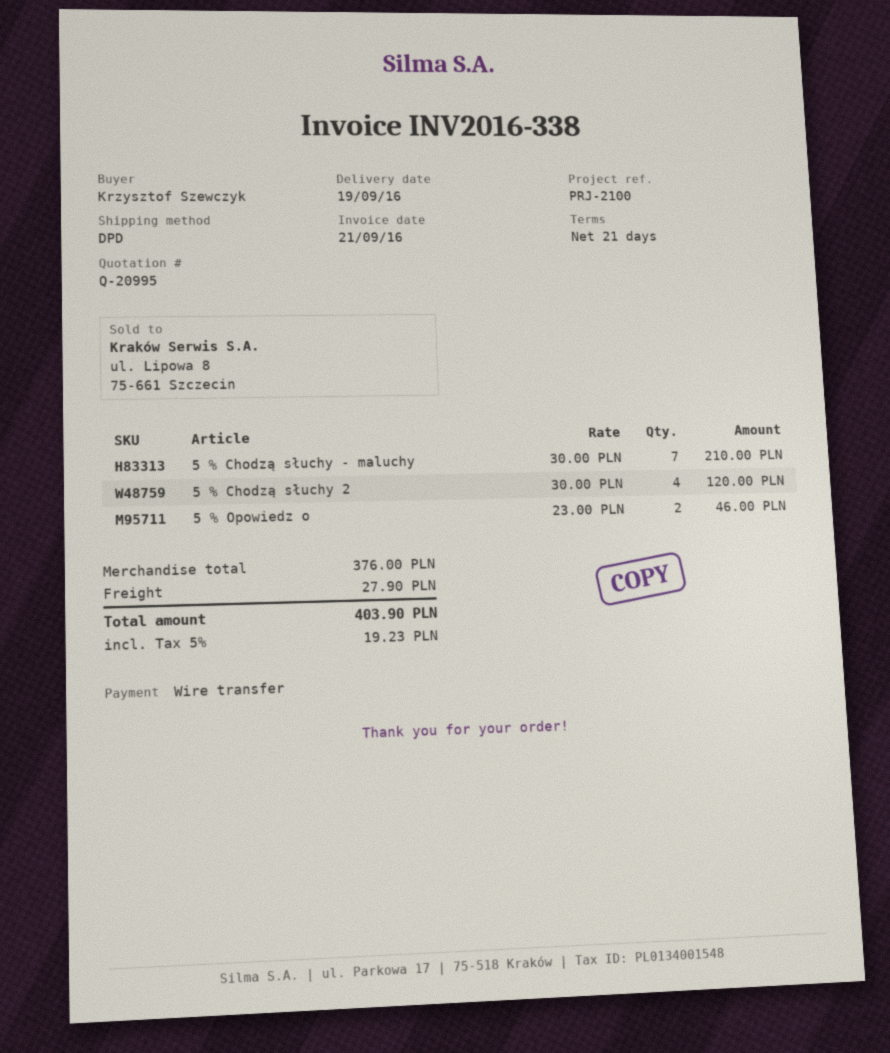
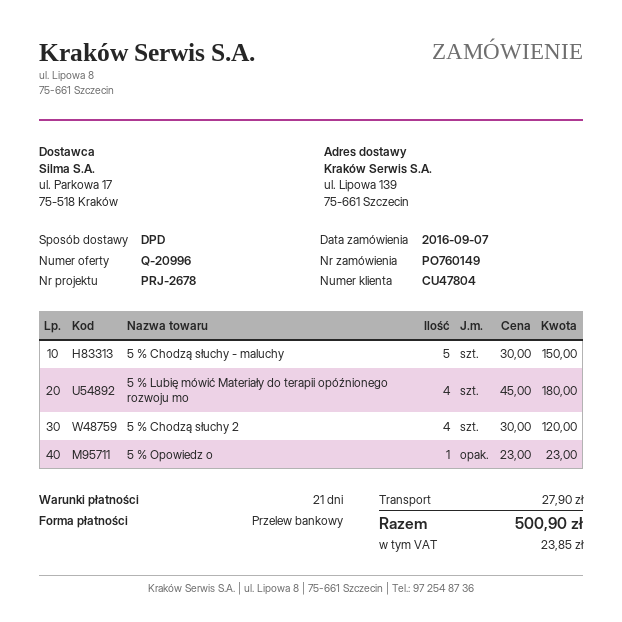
quote number: Q-20995 -> Q-20996
reference: PRJ-2100 -> PRJ-2678
5 % Chodzą słuchy - maluchy: 7 x 30.00 = 210.00 -> 5 x 30.00 = 150.00
5 % Opowiedz o: 2 x 23.00 = 46.00 -> 1 x 23.00 = 23.00
5 % Lubię mówić Materiały do terapii opóźnionego rozwoju mo: none -> 4 x 45.00 = 180.00
tax: 19.23 -> 23.85
total: 403.90 -> 500.90

